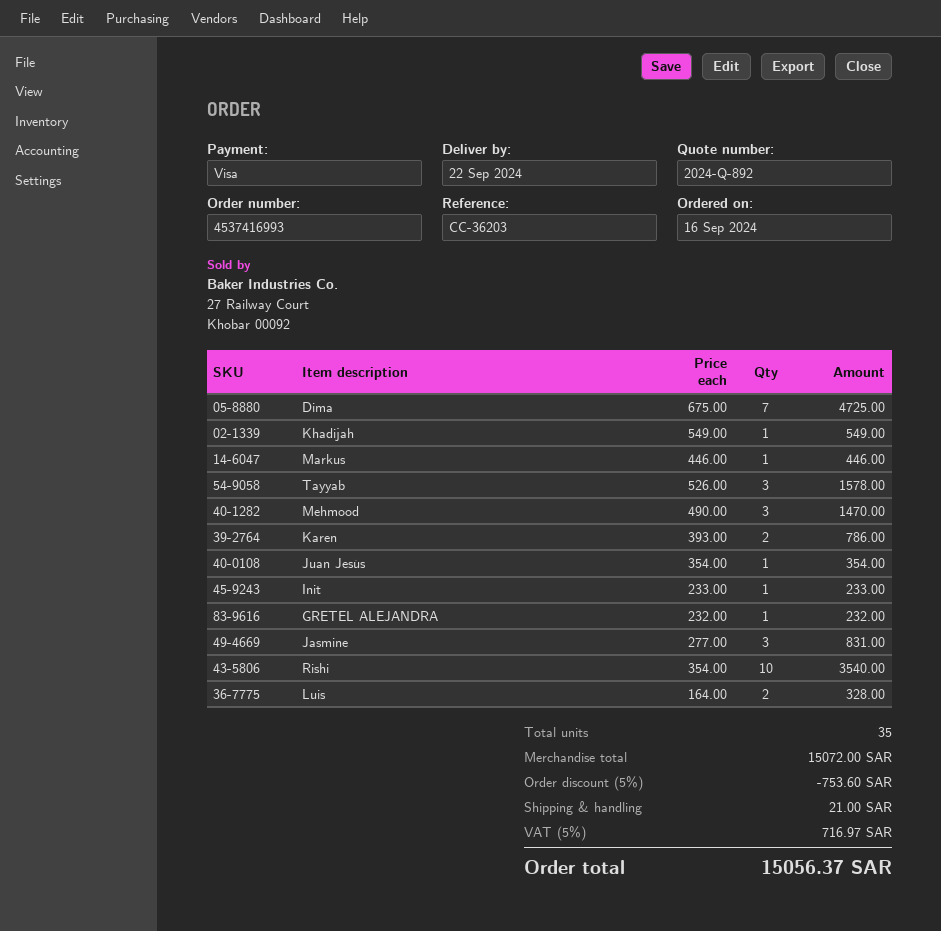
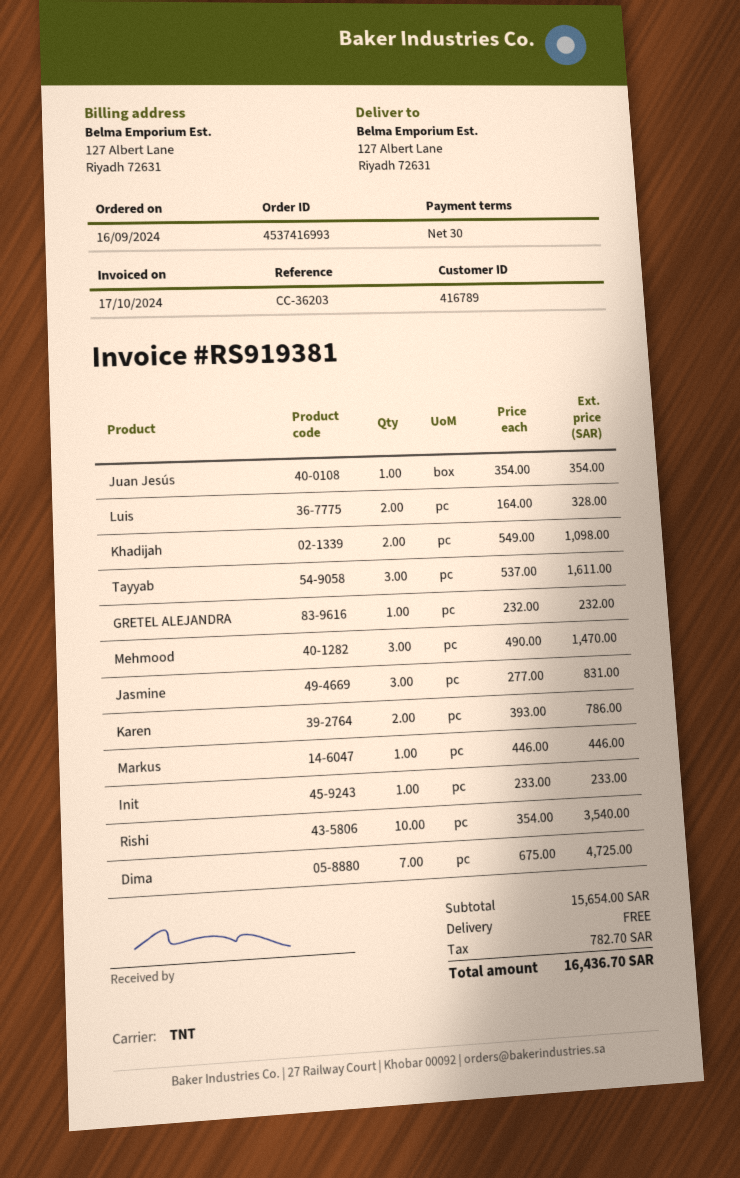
Khadijah: 1 x 549.00 = 549.00 -> 2 x 549.00 = 1098.00
Tayyab: 3 x 526.00 = 1578.00 -> 3 x 537.00 = 1611.00
subtotal: 15072.00 -> 15654.00
discount: 5% = 753.60 -> none
shipping: 21.00 -> 0.00
tax: 716.97 -> 782.70
total: 15056.37 -> 16436.70

